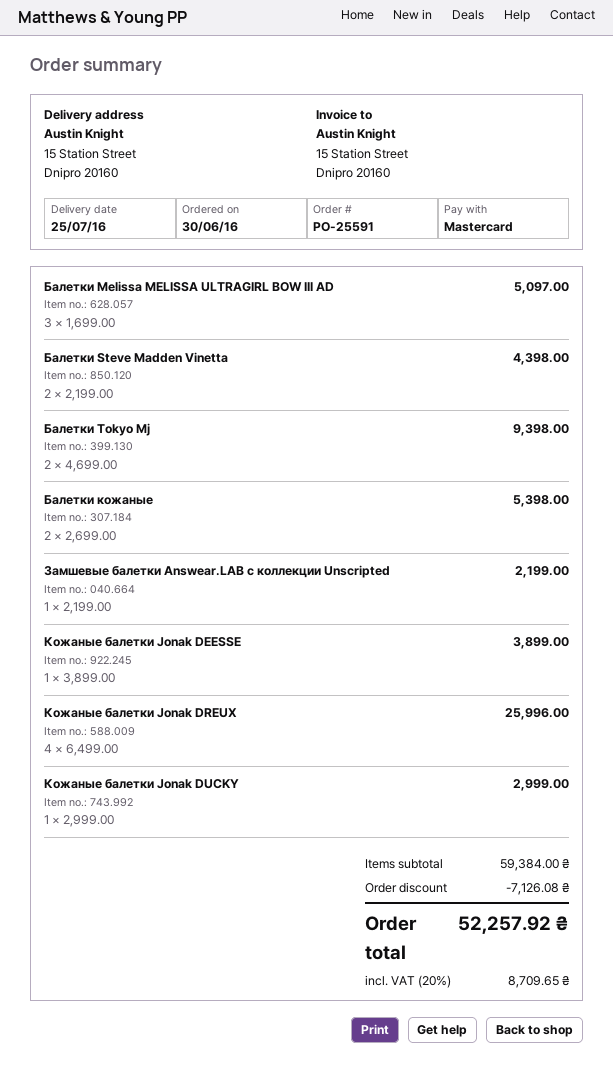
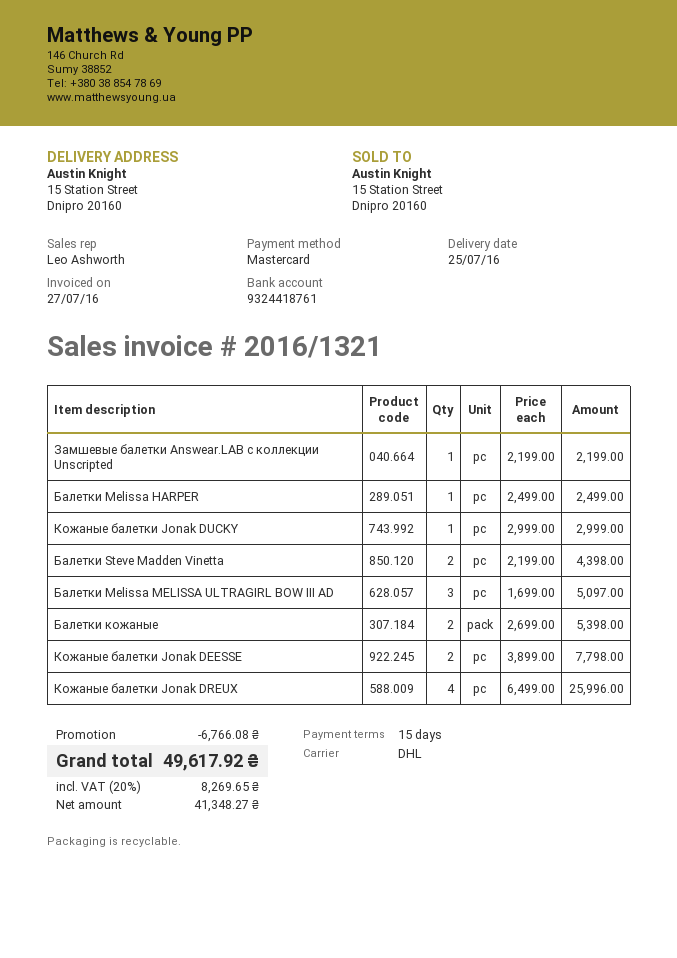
Балетки Tokyo Mj: 2 x 4699.00 = 9398.00 -> none
Кожаные балетки Jonak DEESSE: 1 x 3899.00 = 3899.00 -> 2 x 3899.00 = 7798.00
Балетки Melissa HARPER: none -> 1 x 2499.00 = 2499.00
discount: 7126.08 -> 6766.08
tax: 20% = 8709.65 -> 20% = 8269.65
total: 52257.92 -> 49617.92

